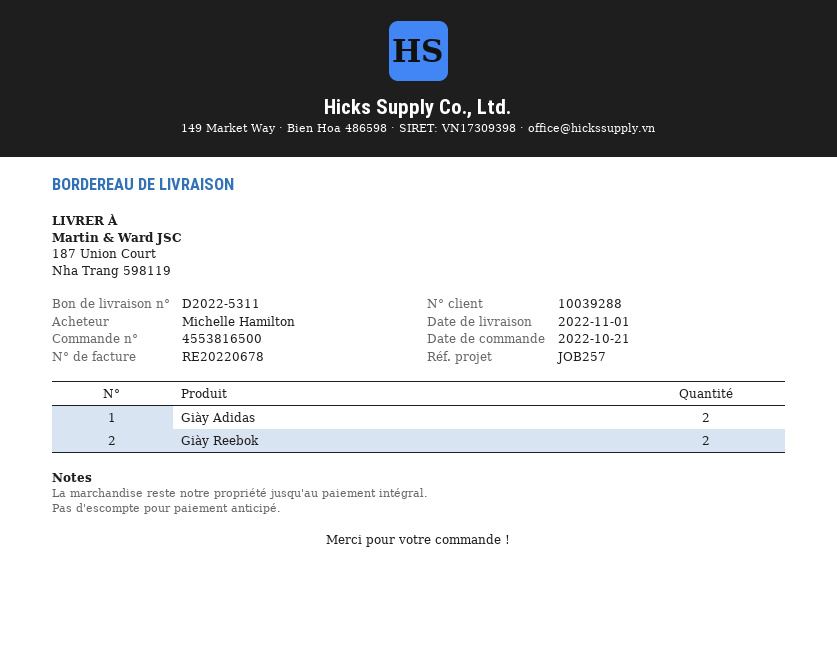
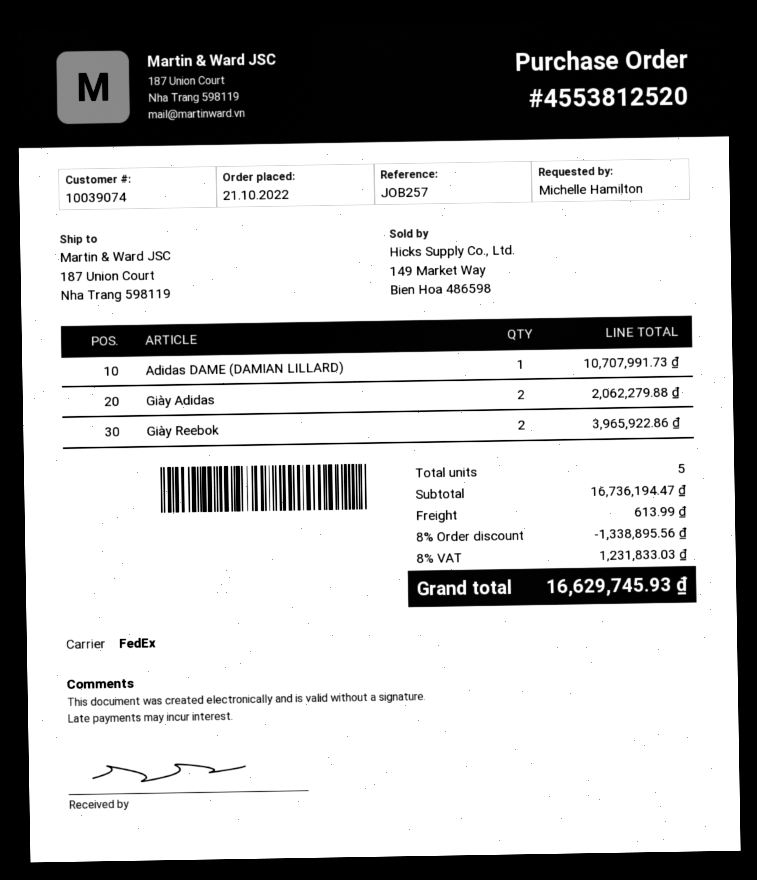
order number: 4553816500 -> 4553812520
customer number: 10039288 -> 10039074
Adidas DAME (DAMIAN LILLARD): none -> 1

